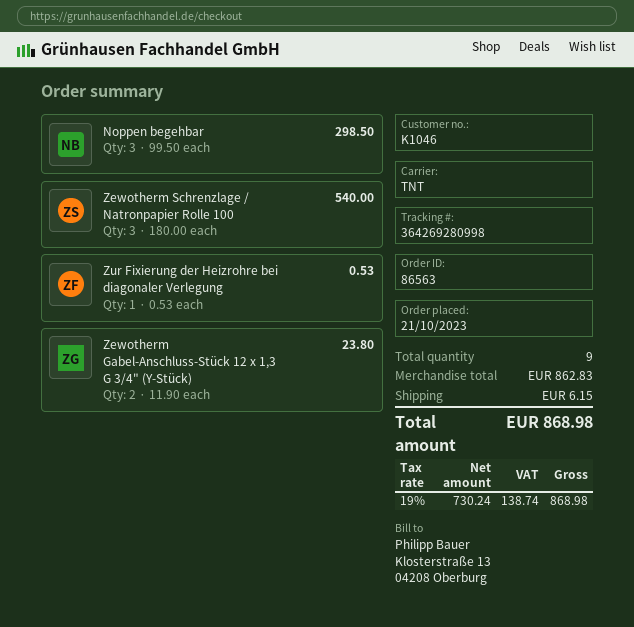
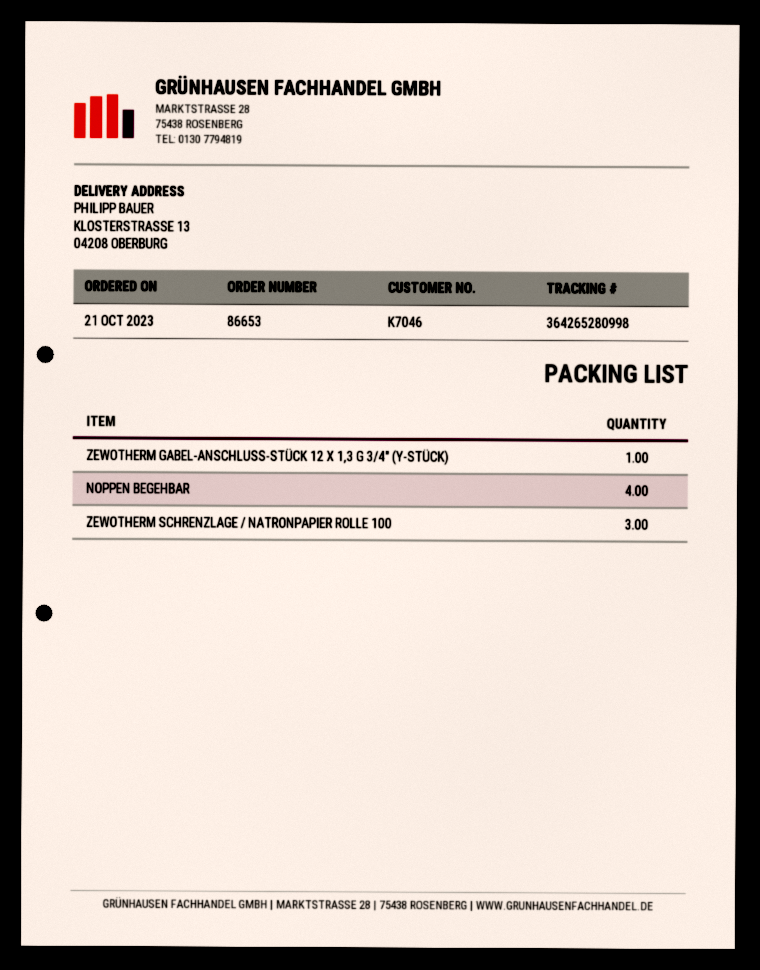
order number: 86563 -> 86653
customer number: K1046 -> K7046
tracking number: 364269280998 -> 364265280998
Noppen begehbar: 3 -> 4
Zur Fixierung der Heizrohre bei diagonaler Verlegung: 1 -> none
Zewotherm Gabel-Anschluss-Stück 12 x 1,3 G 3/4" (Y-Stück): 2 -> 1

